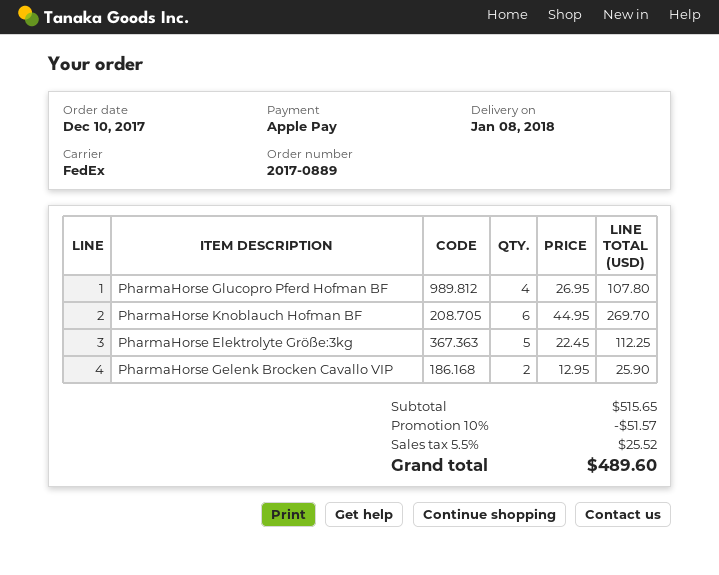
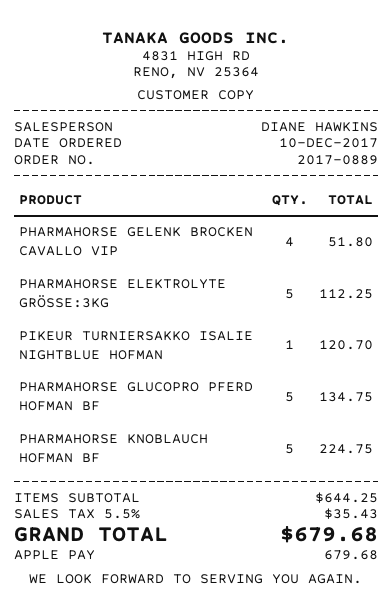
PharmaHorse Glucopro Pferd Hofman BF: 4 for 107.80 -> 5 for 134.75
PharmaHorse Knoblauch Hofman BF: 6 for 269.70 -> 5 for 224.75
PharmaHorse Gelenk Brocken Cavallo VIP: 2 for 25.90 -> 4 for 51.80
PIKEUR TURNIERSAKKO ISALIE NIGHTBLUE HOFMAN: none -> 1 for 120.70
subtotal: 515.65 -> 644.25
discount: 10% = 51.57 -> none
tax: 5.5% = 25.52 -> 5.5% = 35.43
total: 489.60 -> 679.68

